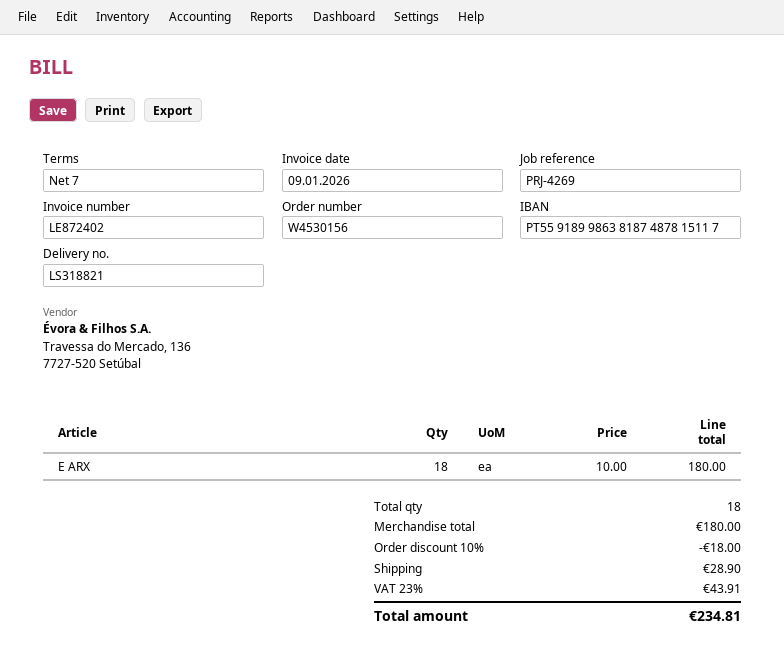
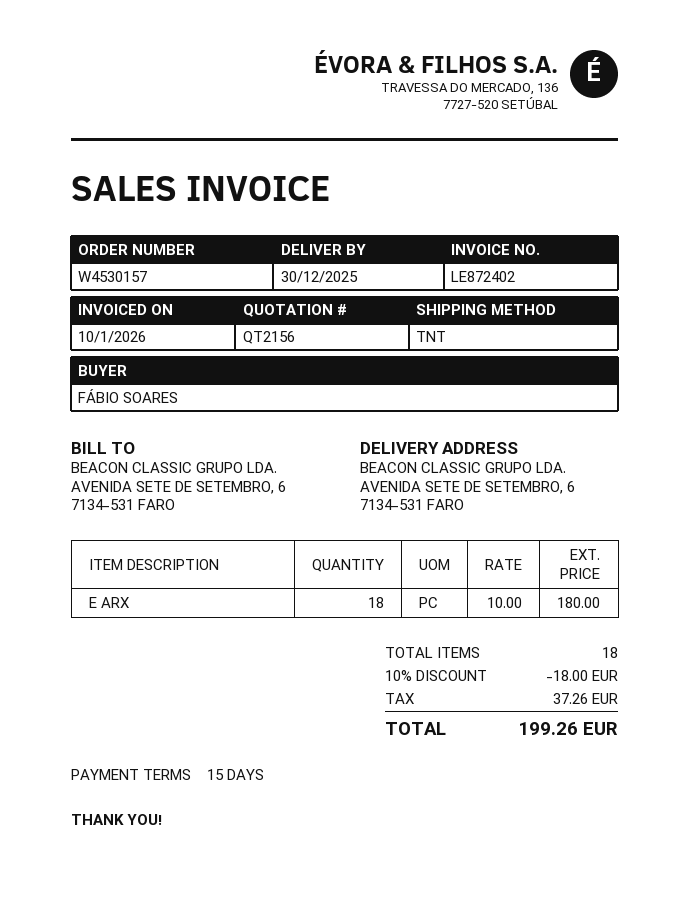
order number: W4530156 -> W4530157
invoice date: 2026-01-09 -> 2026-01-10
payment terms: 7 days -> 15 days
shipping: 28.90 -> none
tax: 43.91 -> 37.26
total: 234.81 -> 199.26

